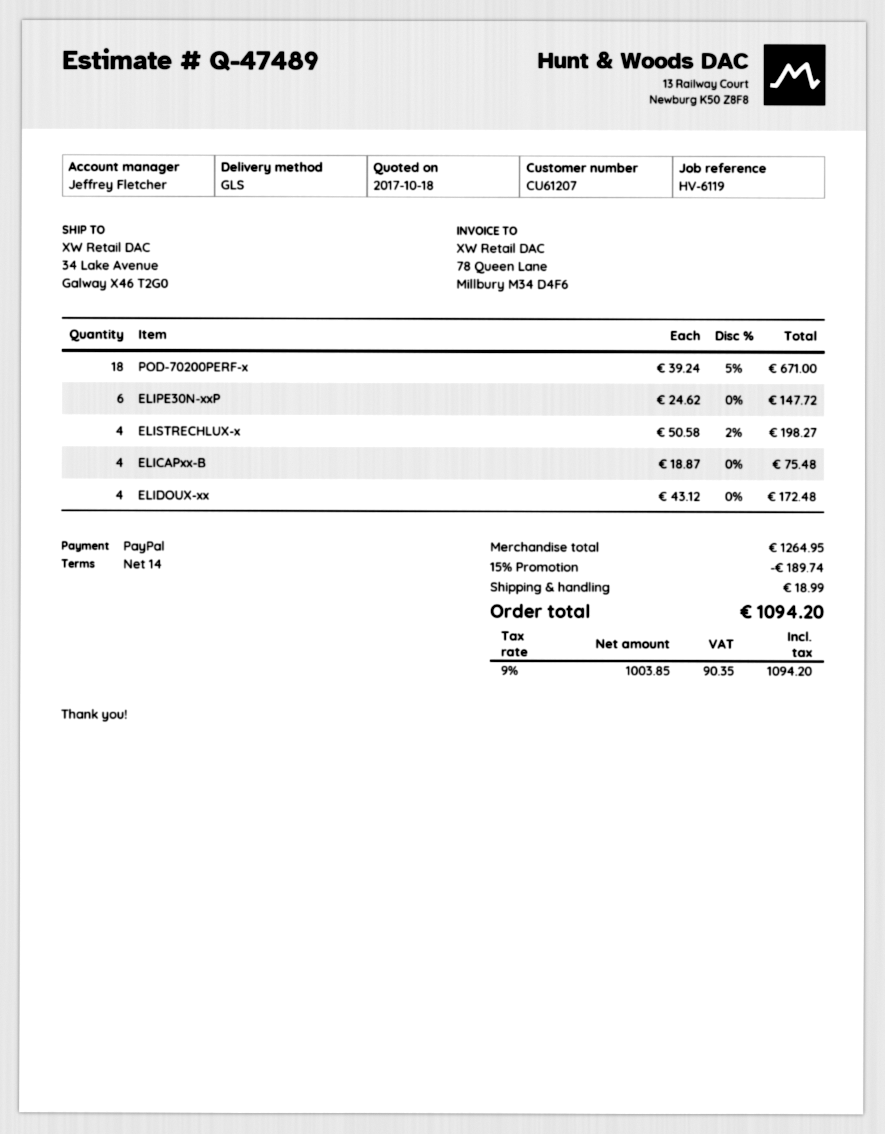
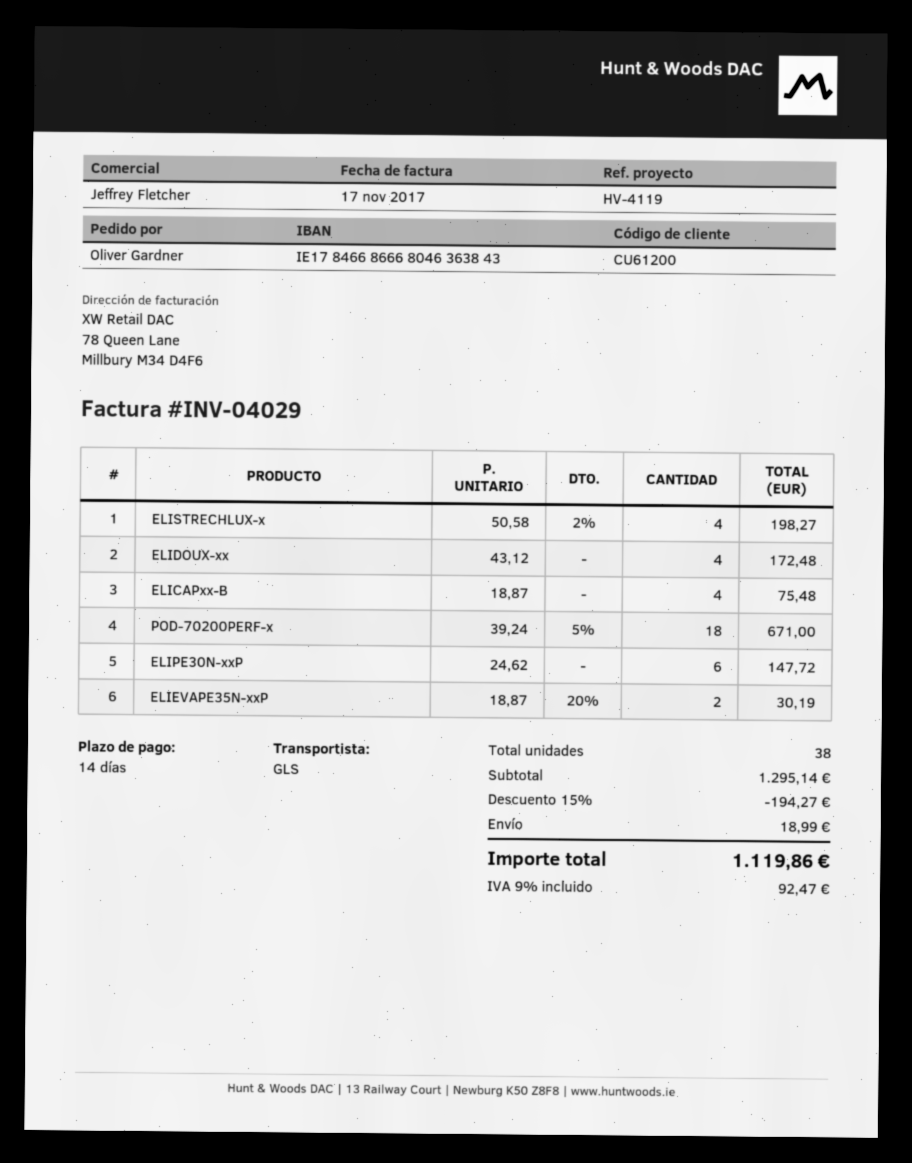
customer number: CU61207 -> CU61200
reference: HV-6119 -> HV-4119
ELIEVAPE35N-xxP: none -> 2 x 18.87 - 20% = 30.19
subtotal: 1264.95 -> 1295.14
discount: 15% = 189.74 -> 15% = 194.27
tax: 9% = 90.35 -> 9% = 92.47
total: 1094.20 -> 1119.86

